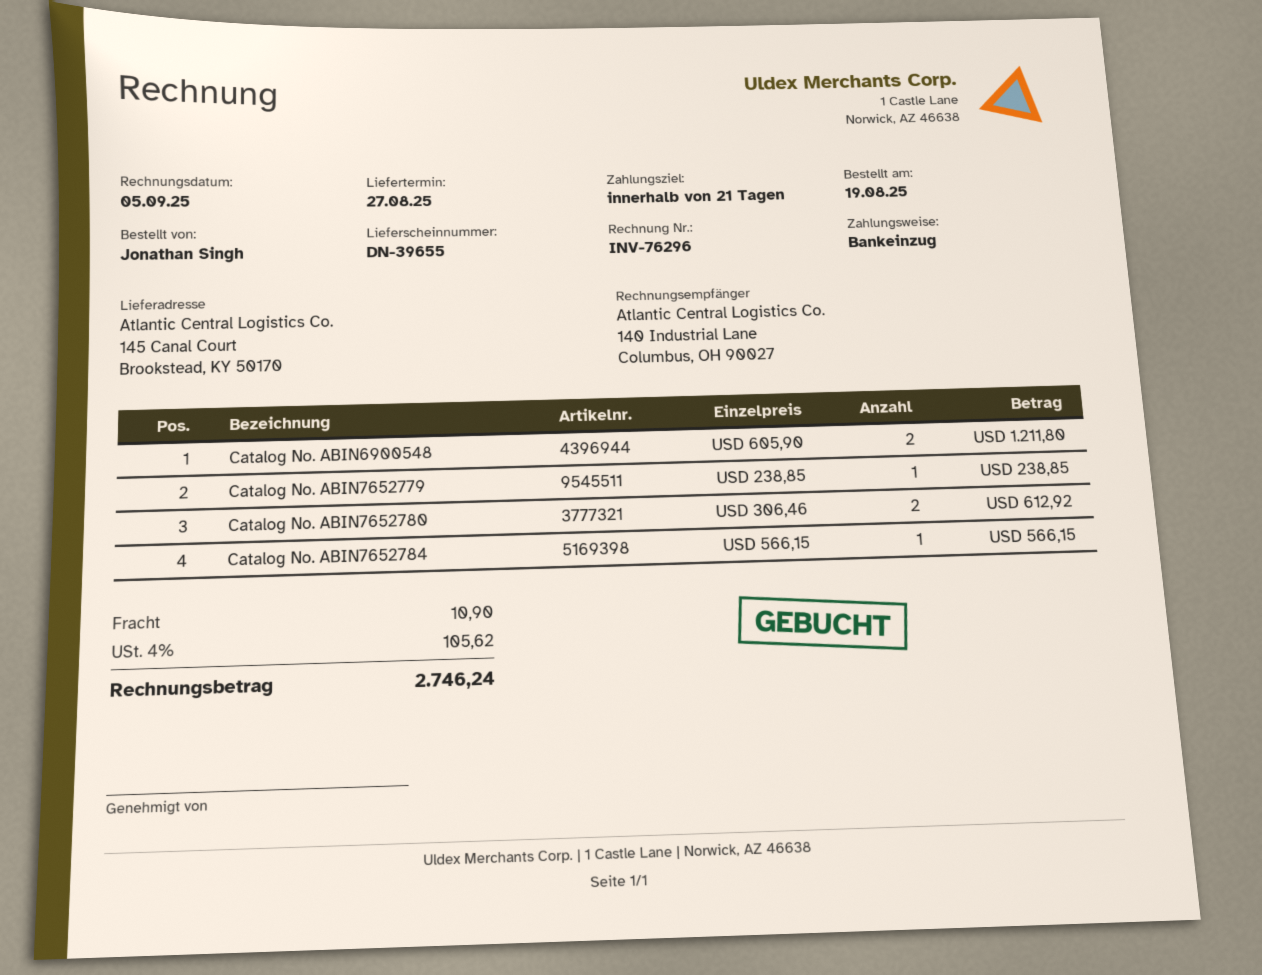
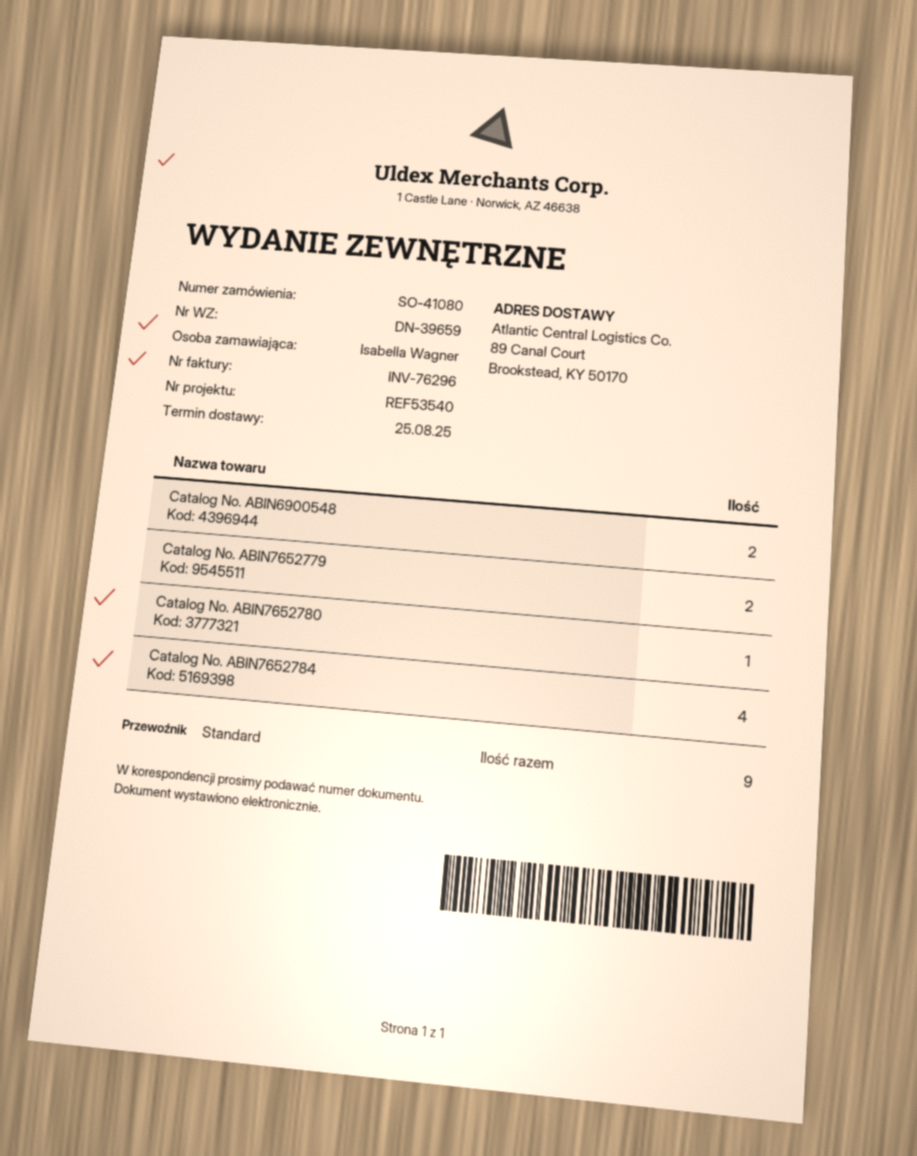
delivery note number: DN-39655 -> DN-39659
delivery date: 2025-08-27 -> 2025-08-25
ordered by: Jonathan Singh -> Isabella Wagner
ship to: 145 Canal Court, Brookstead, KY 50170 -> 89 Canal Court, Brookstead, KY 50170
Catalog No. ABIN7652779: 1 -> 2
Catalog No. ABIN7652780: 2 -> 1
Catalog No. ABIN7652784: 1 -> 4

